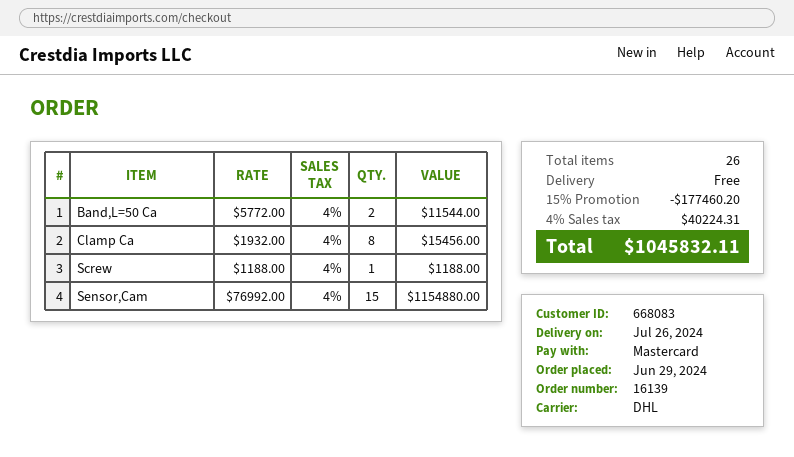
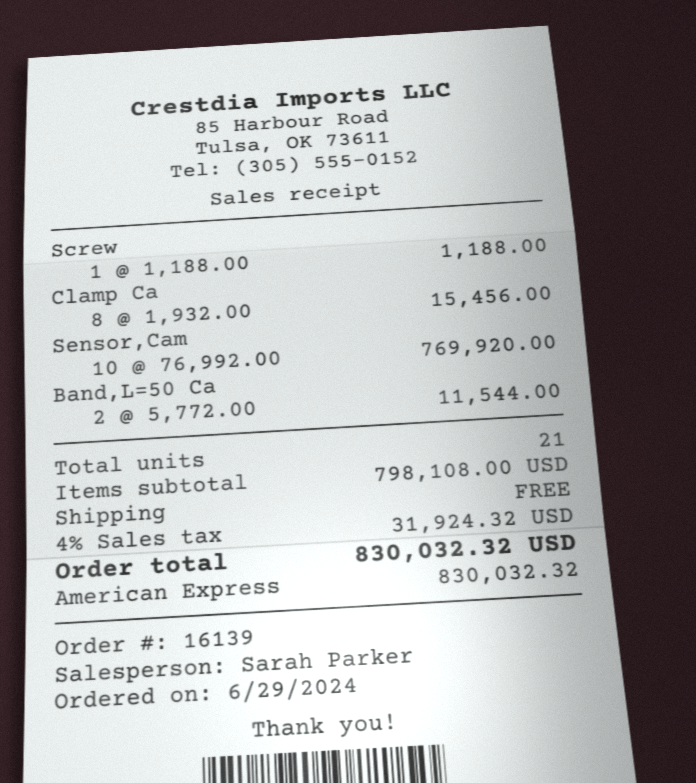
payment method: Mastercard -> American Express
Sensor,Cam: 15 x 76992.00 = 1154880.00 -> 10 x 76992.00 = 769920.00
total quantity: 26 -> 21
discount: 15% = 177460.20 -> none
tax: 4% = 40224.31 -> 4% = 31924.32
total: 1045832.11 -> 830032.32

